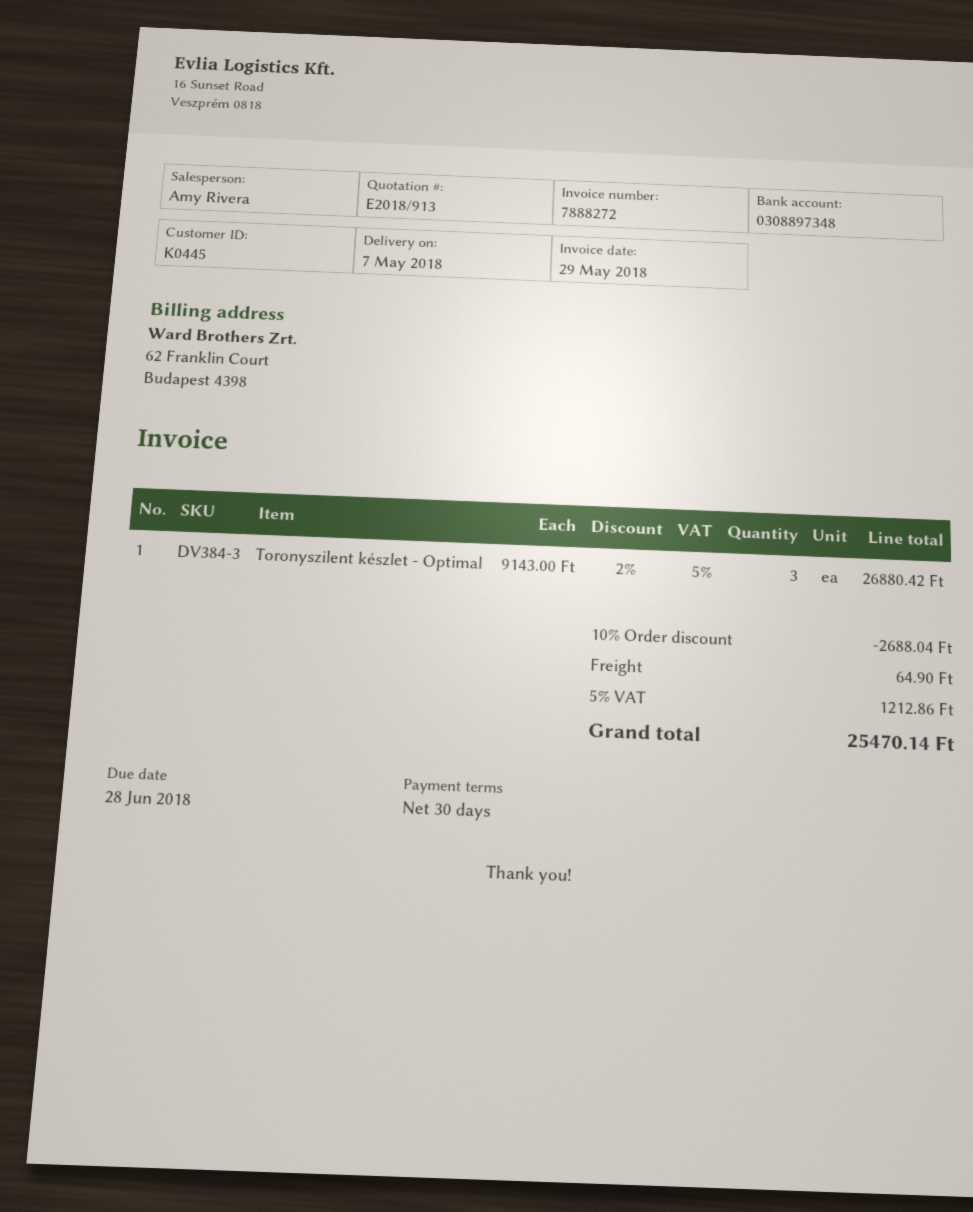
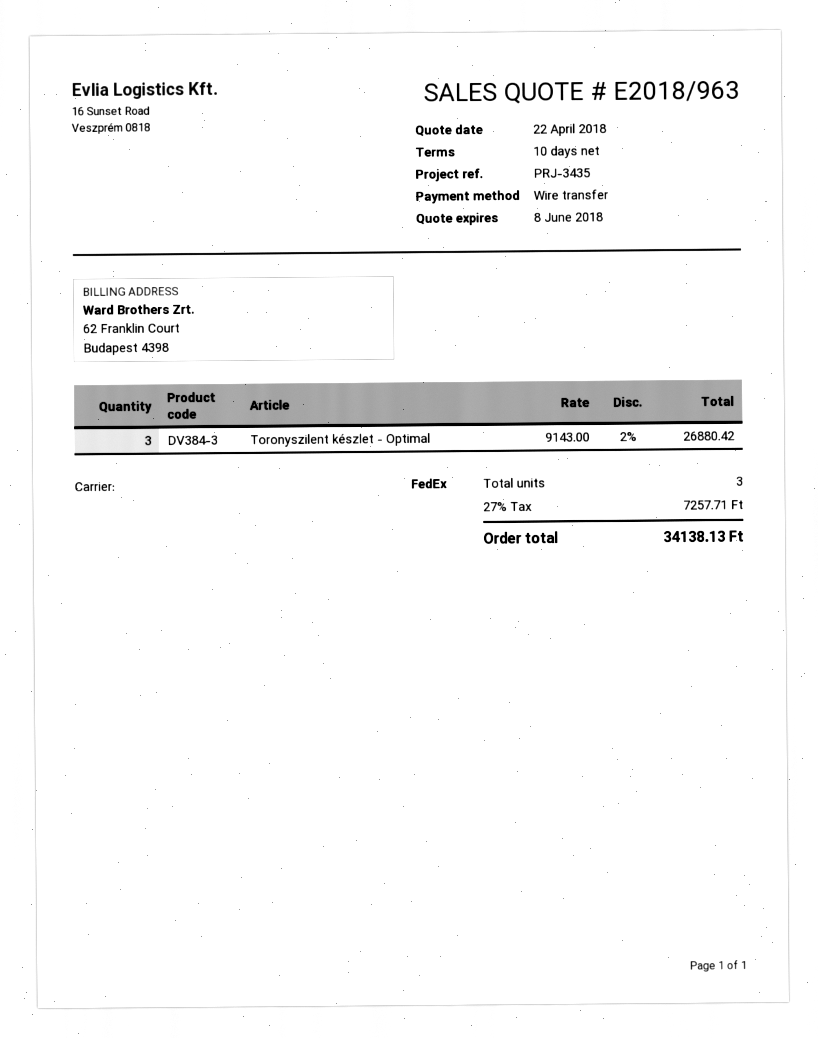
quote number: E2018/913 -> E2018/963
payment terms: 30 days -> 10 days
discount: 10% = 2688.04 -> none
shipping: 64.90 -> none
tax: 5% = 1212.86 -> 27% = 7257.71
total: 25470.14 -> 34138.13

